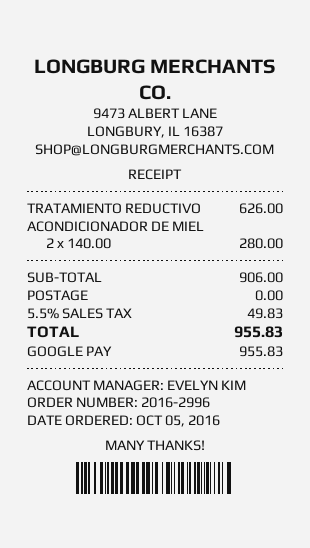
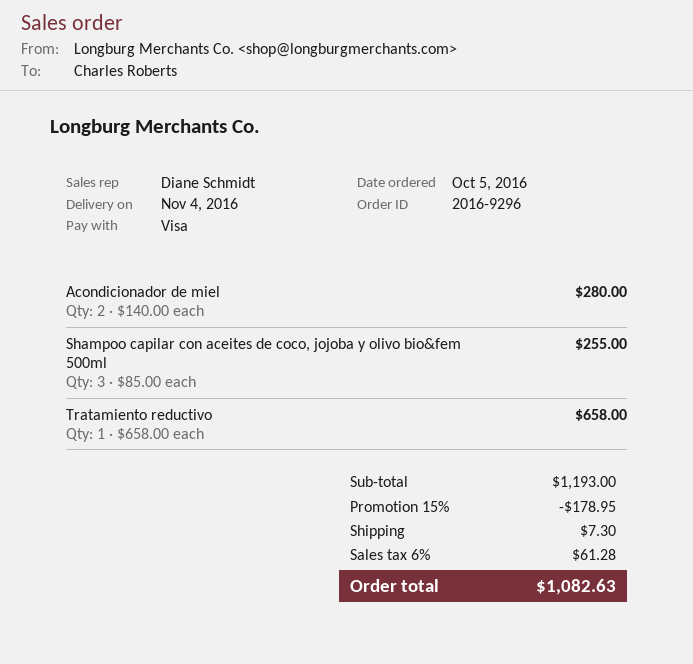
order number: 2016-2996 -> 2016-9296
sales rep: EVELYN KIM -> Diane Schmidt
payment method: Google Pay -> Visa
TRATAMIENTO REDUCTIVO: 1 x 626.00 = 626.00 -> 1 x 658.00 = 658.00
Shampoo capilar con aceites de coco, jojoba y olivo bio&fem 500ml: none -> 3 x 85.00 = 255.00
subtotal: 906.00 -> 1193.00
discount: none -> 15% = 178.95
shipping: 0.00 -> 7.30
tax: 5.5% = 49.83 -> 6% = 61.28
total: 955.83 -> 1082.63

